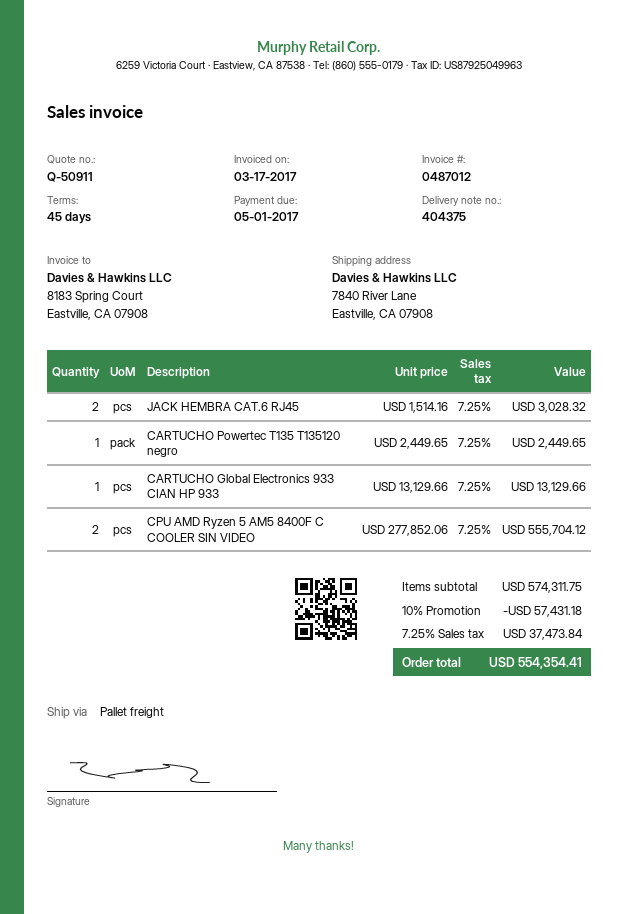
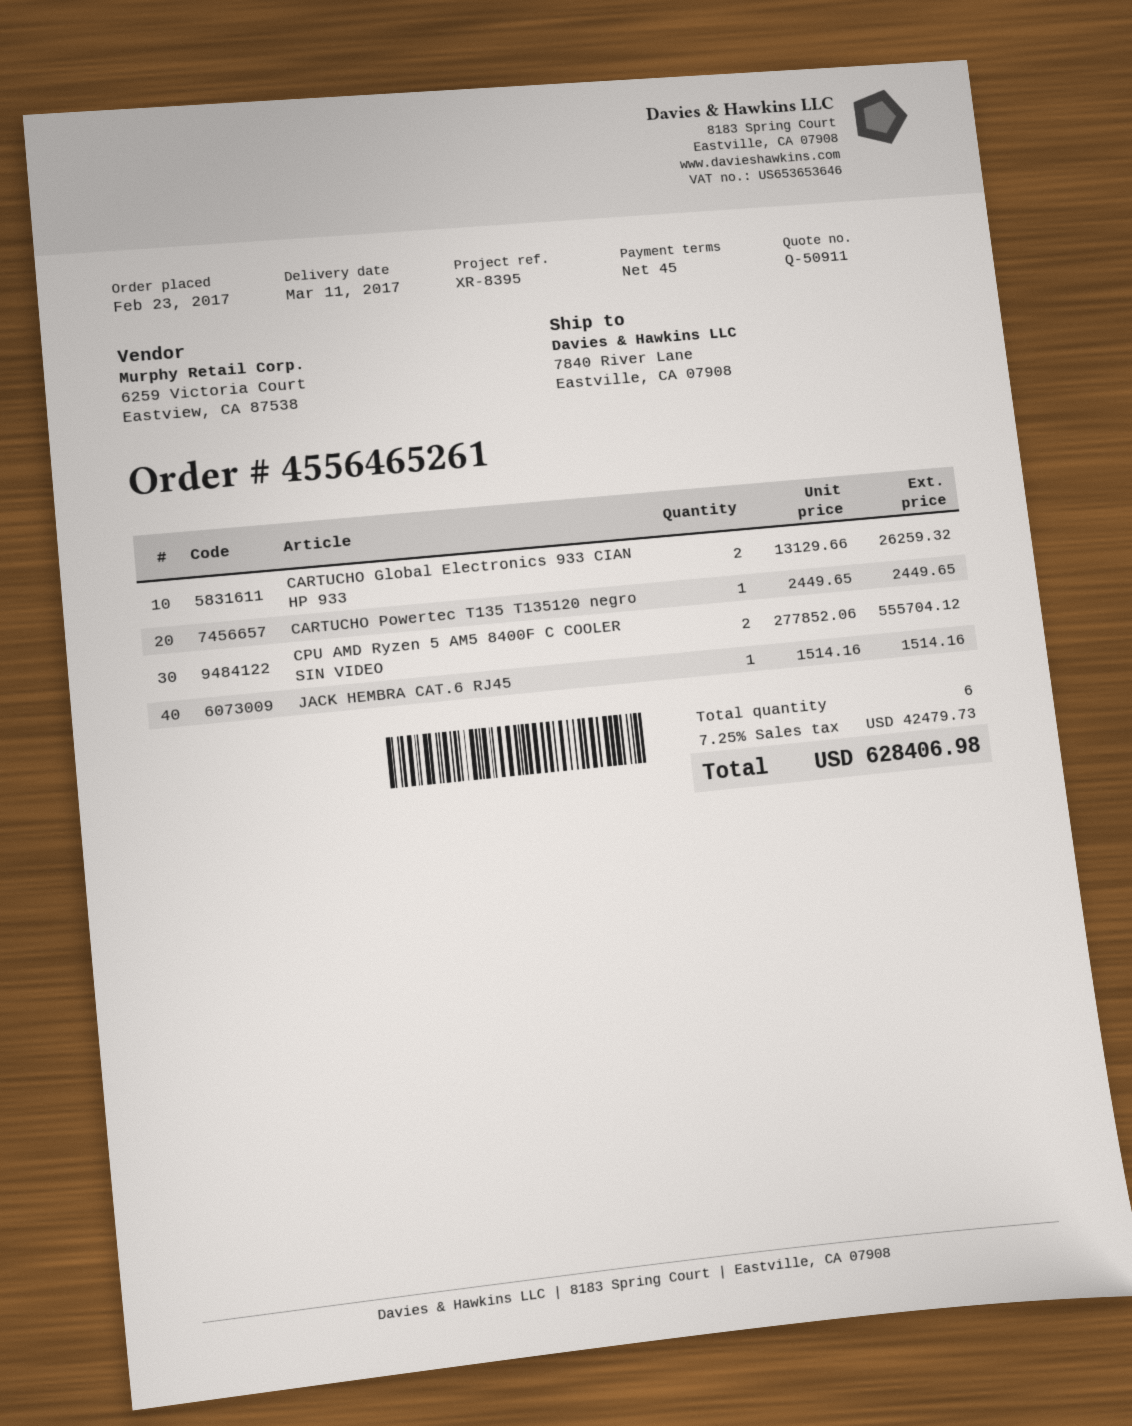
JACK HEMBRA CAT.6 RJ45: 2 x 1514.16 = 3028.32 -> 1 x 1514.16 = 1514.16
CARTUCHO Global Electronics 933 CIAN HP 933: 1 x 13129.66 = 13129.66 -> 2 x 13129.66 = 26259.32
discount: 10% = 57431.18 -> none
tax: 7.25% = 37473.84 -> 7.25% = 42479.73
total: 554354.41 -> 628406.98

